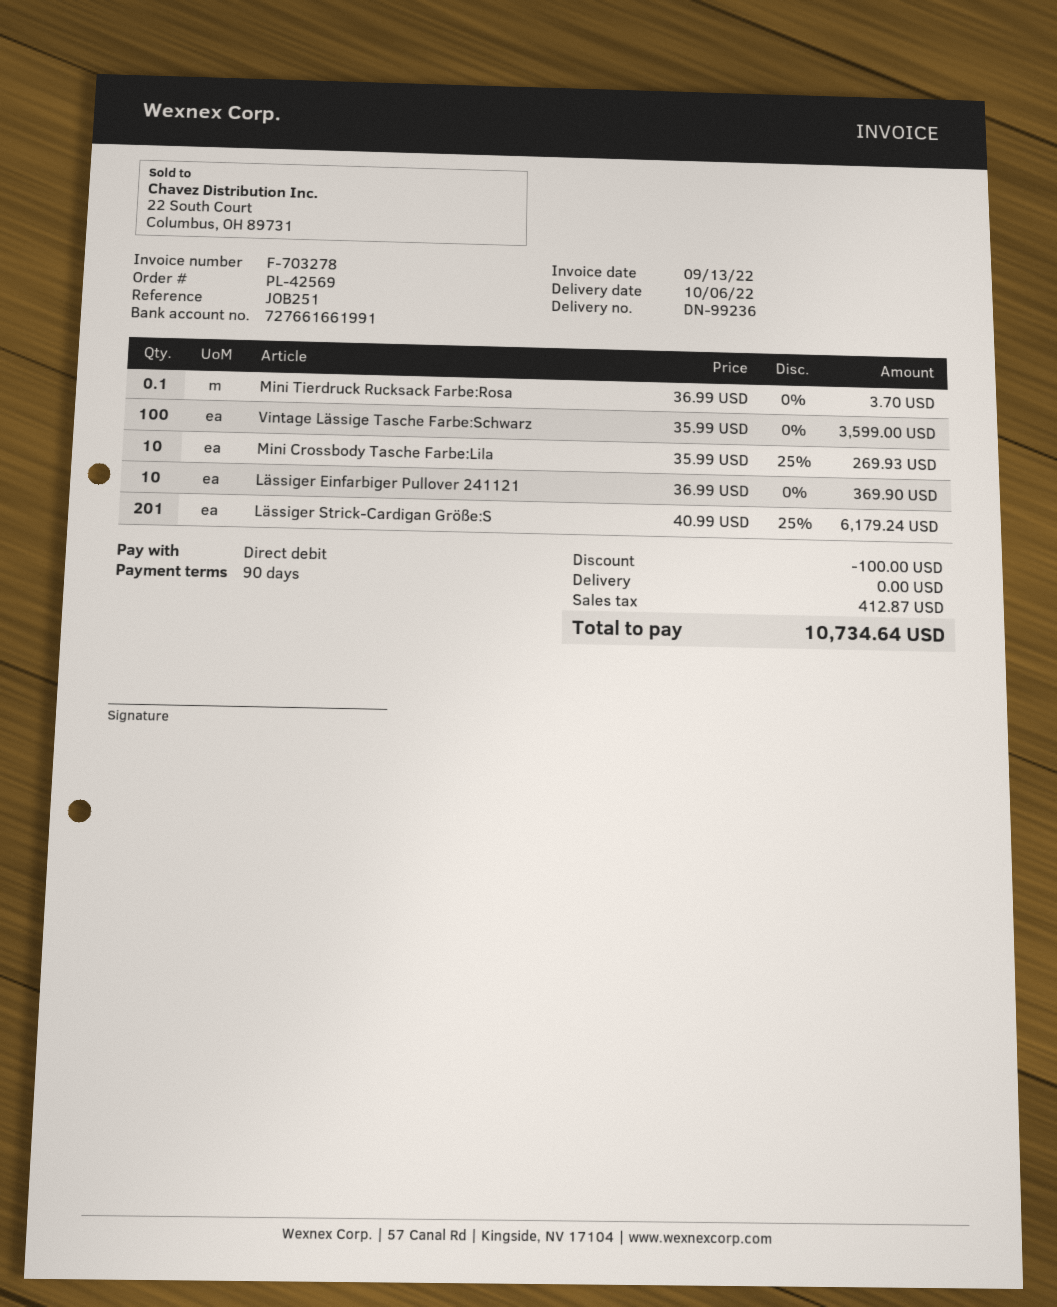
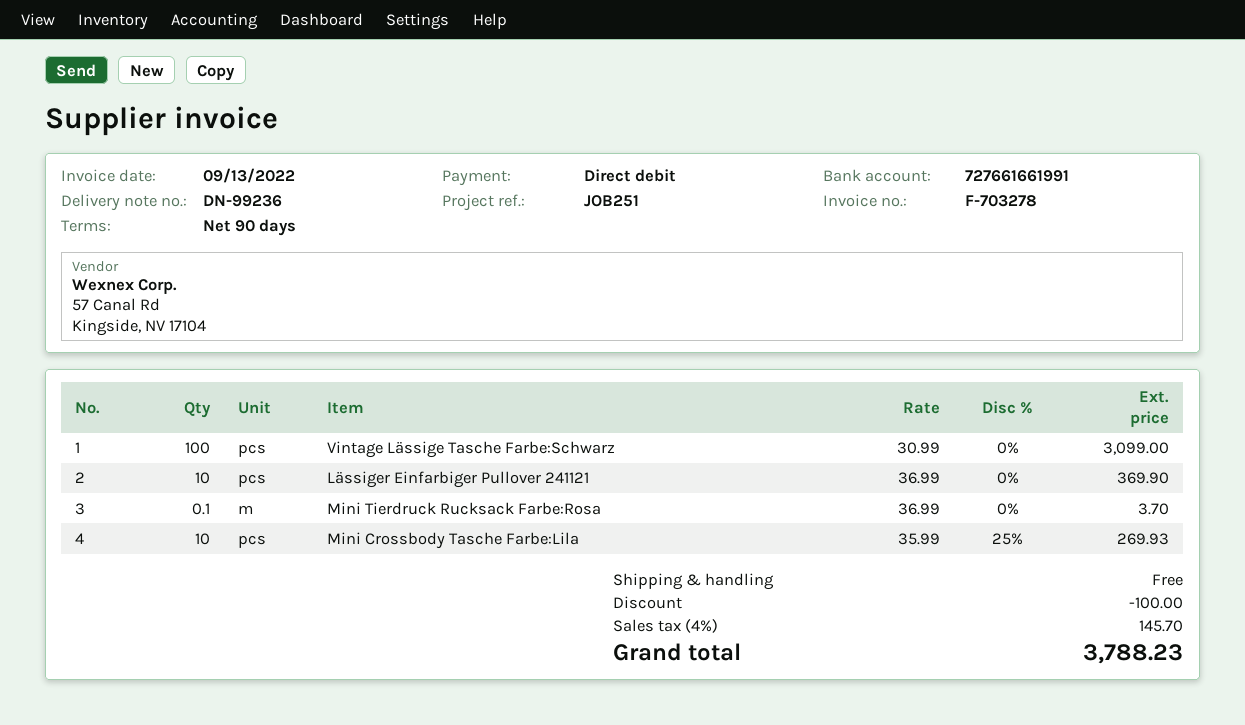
Vintage Lässige Tasche Farbe:Schwarz: 100 x 35.99 = 3599.00 -> 100 x 30.99 = 3099.00
Lässiger Strick-Cardigan Größe:S: 201 x 40.99 - 25% = 6179.24 -> none
tax: 412.87 -> 145.70
total: 10734.64 -> 3788.23

